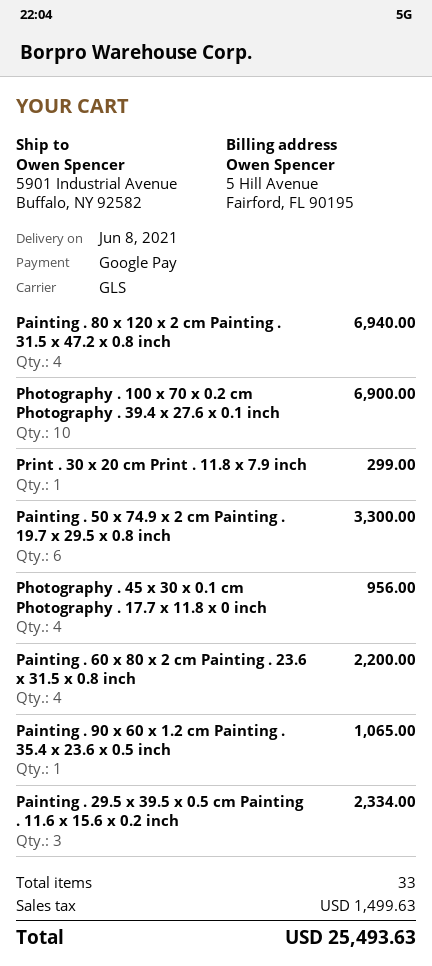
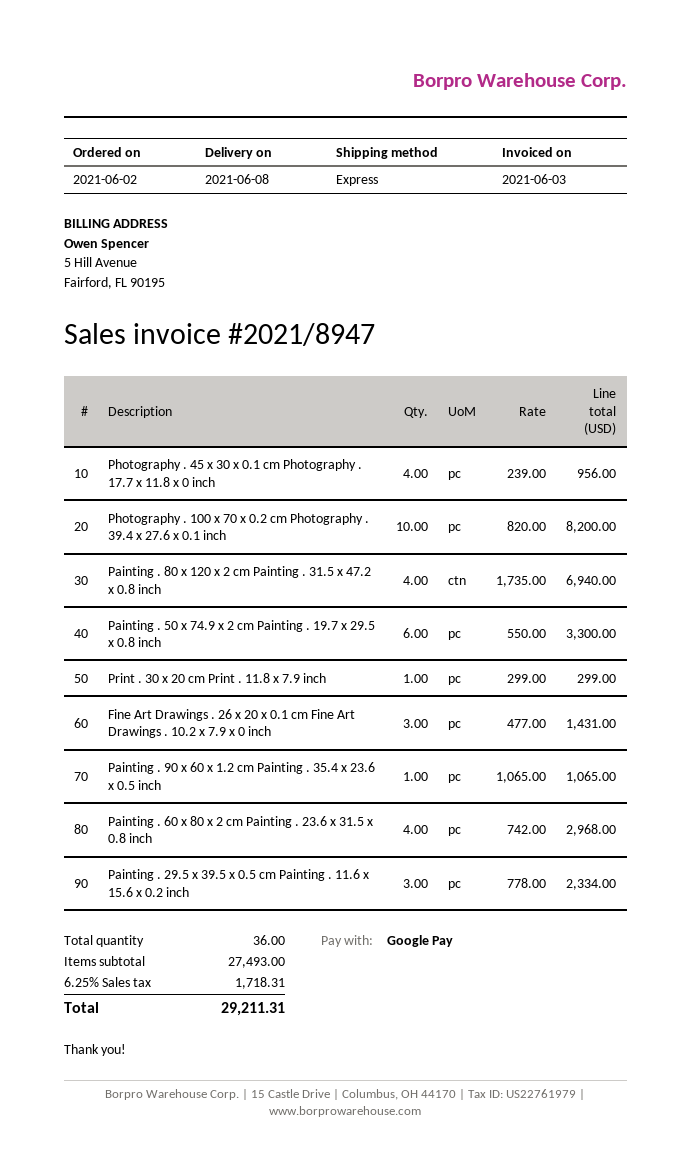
shipping method: GLS -> express
Photography . 100 x 70 x 0.2 cm Photography . 39.4 x 27.6 x 0.1 inch: 10 for 6900.00 -> 10 for 8200.00
Painting . 60 x 80 x 2 cm Painting . 23.6 x 31.5 x 0.8 inch: 4 for 2200.00 -> 4 for 2968.00
Fine Art Drawings . 26 x 20 x 0.1 cm Fine Art Drawings . 10.2 x 7.9 x 0 inch: none -> 3 for 1431.00
total quantity: 33 -> 36
tax: 1499.63 -> 1718.31
total: 25493.63 -> 29211.31

